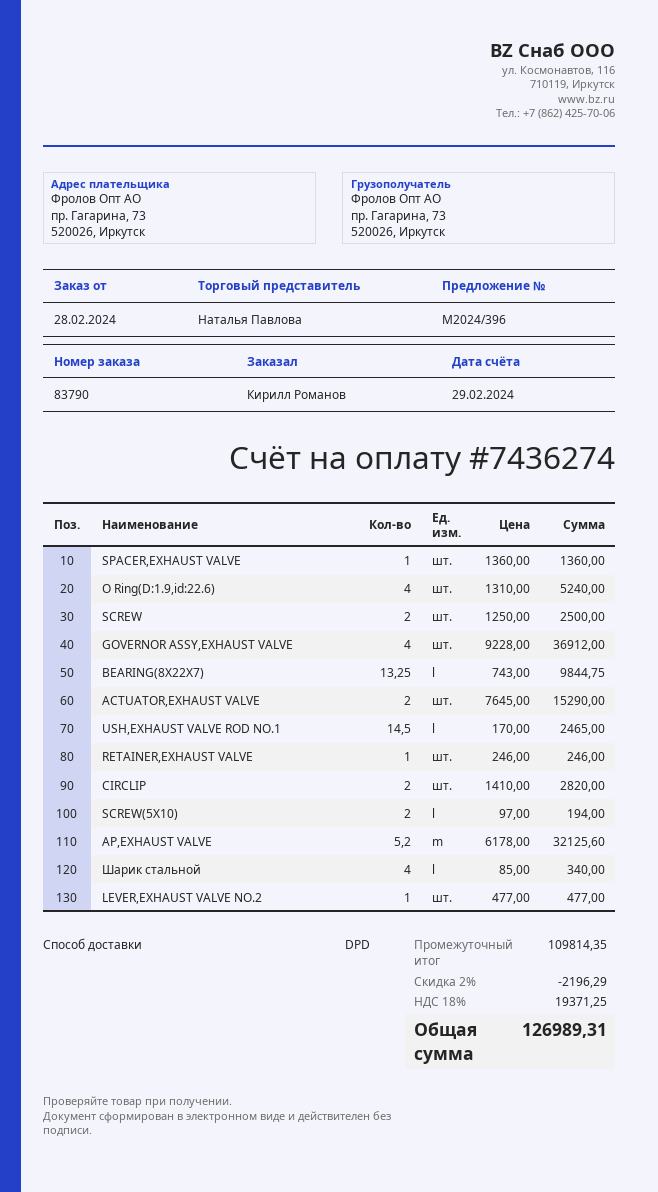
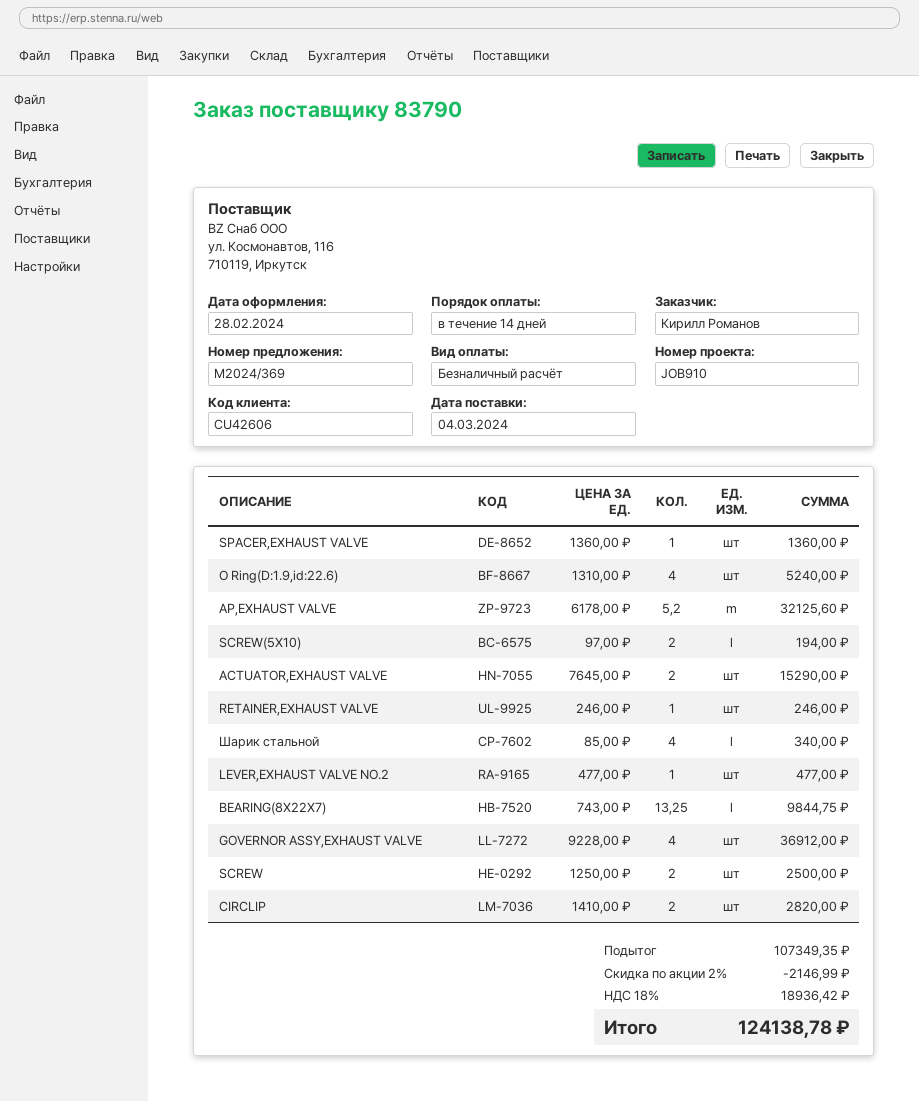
quote number: M2024/396 -> M2024/369
USH,EXHAUST VALVE ROD NO.1: 14.5 x 170.00 = 2465.00 -> none
subtotal: 109814.35 -> 107349.35
discount: 2% = 2196.29 -> 2% = 2146.99
tax: 18% = 19371.25 -> 18% = 18936.42
total: 126989.31 -> 124138.78

